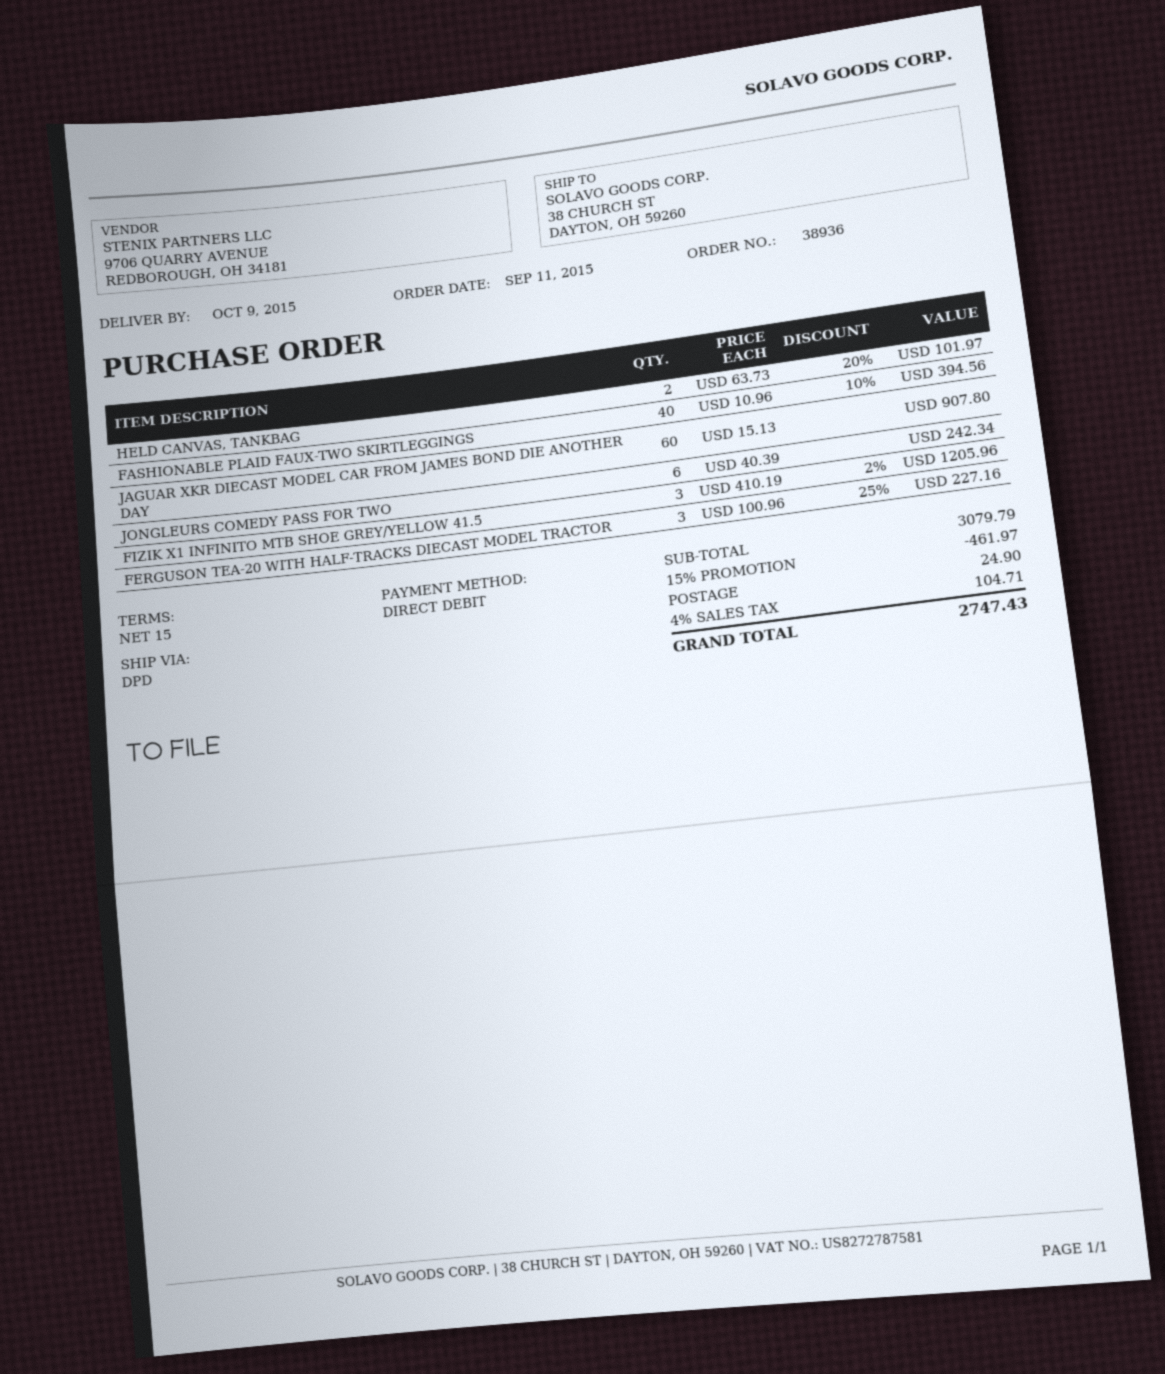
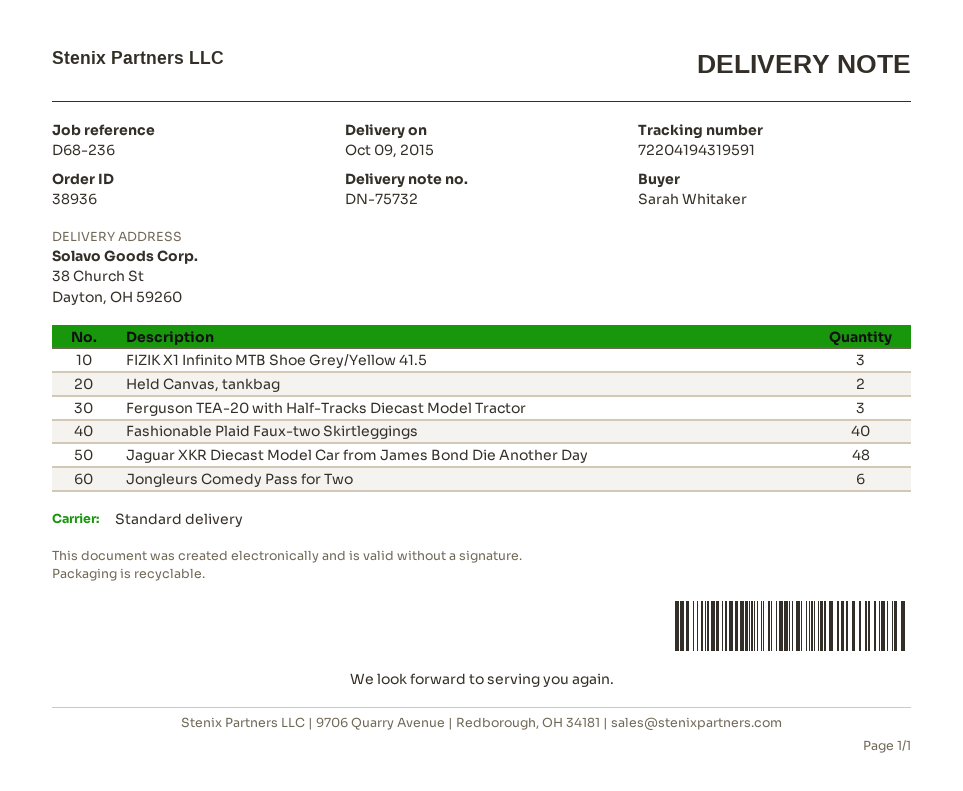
shipping method: DPD -> standard
JAGUAR XKR DIECAST MODEL CAR FROM JAMES BOND DIE ANOTHER DAY: 60 -> 48

